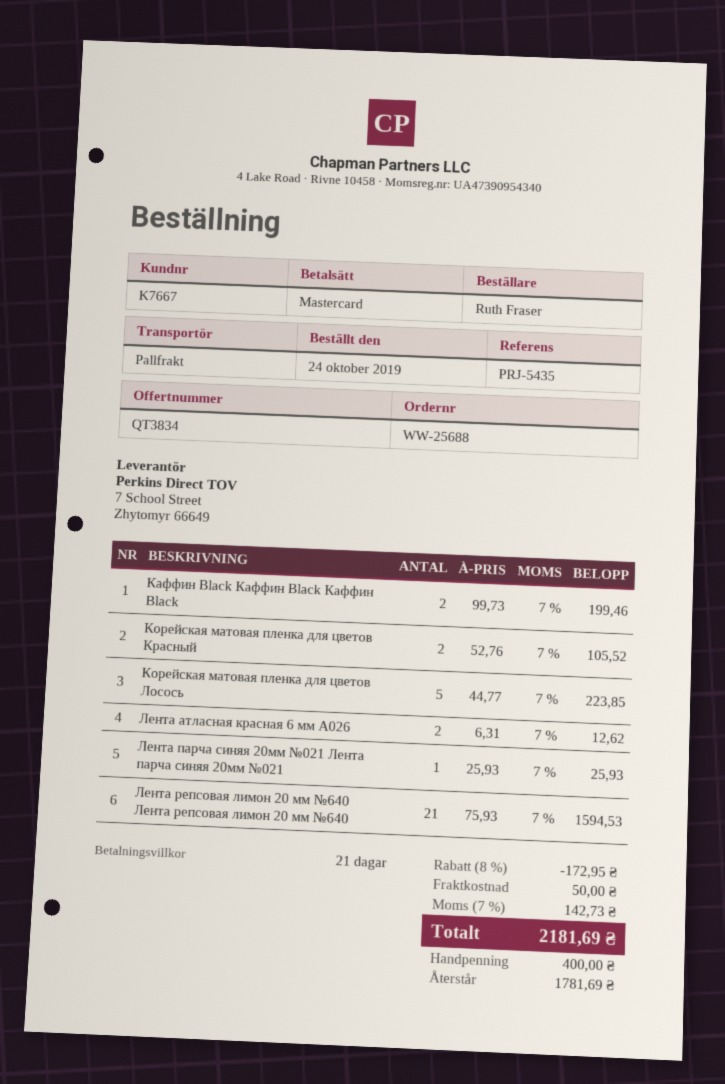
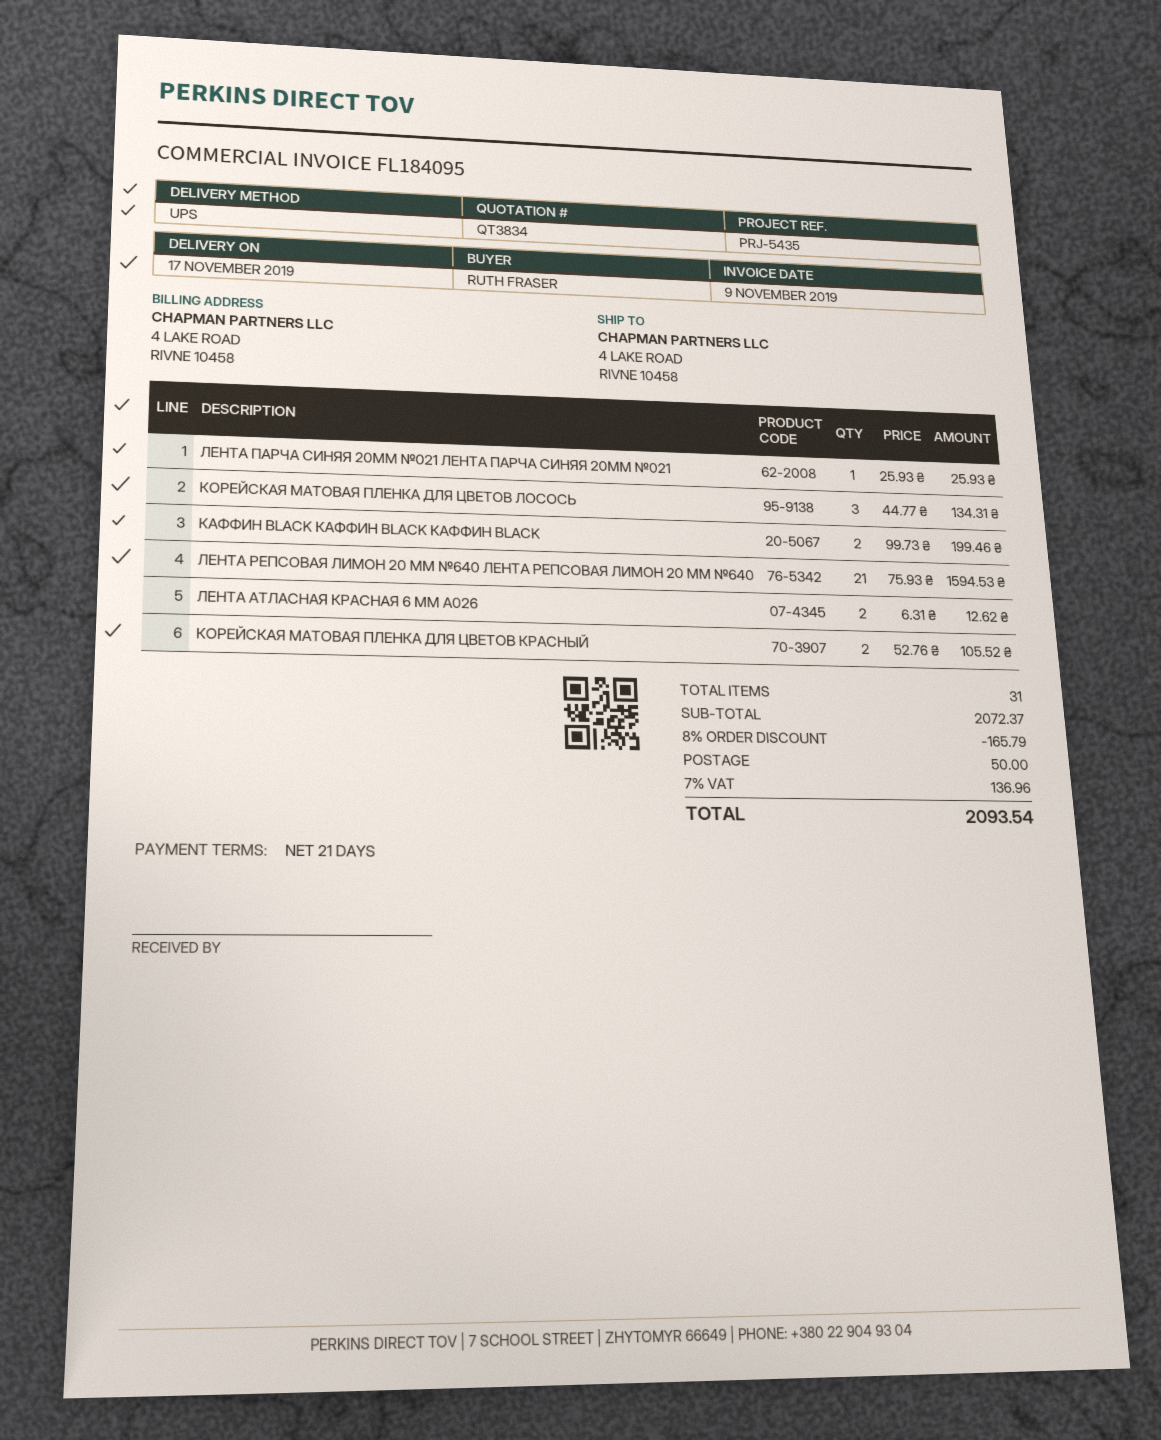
shipping method: pallet freight -> UPS
Корейская матовая пленка для цветов Лосось: 5 x 44.77 = 223.85 -> 3 x 44.77 = 134.31
discount: 8% = 172.95 -> 8% = 165.79
tax: 7% = 142.73 -> 7% = 136.96
total: 2181.69 -> 2093.54

